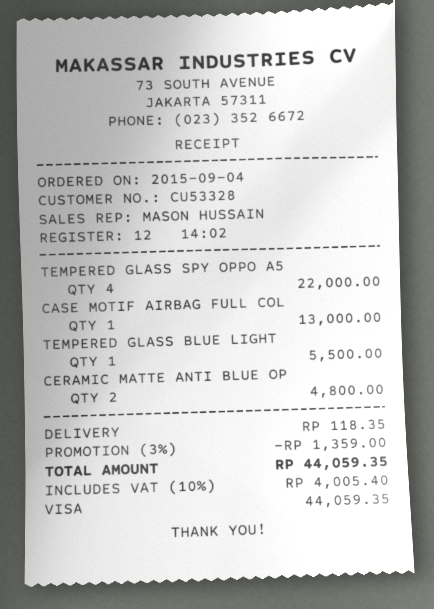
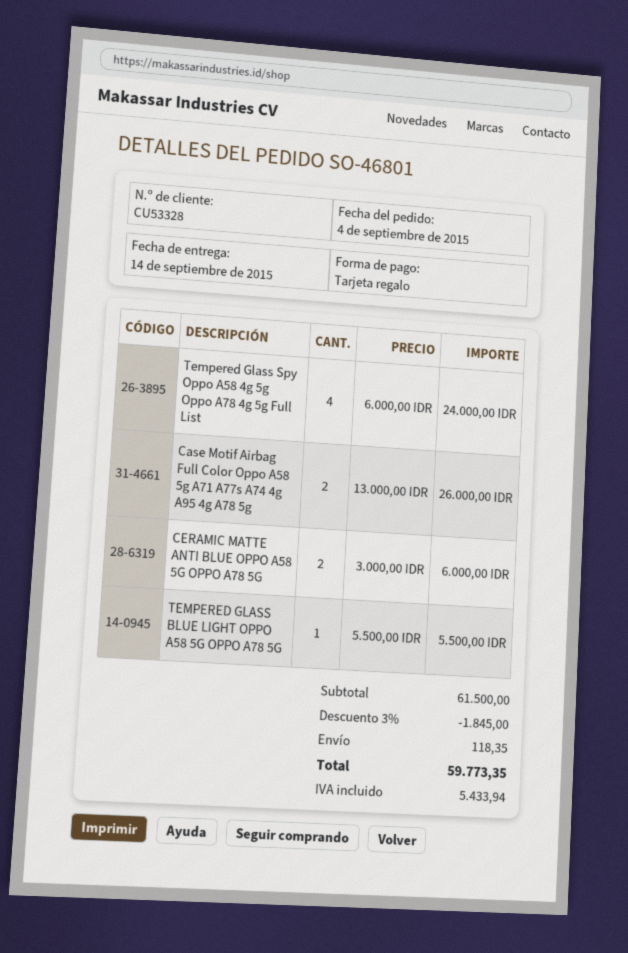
payment method: Visa -> gift card
TEMPERED GLASS SPY OPPO A5: 4 for 22000.00 -> 4 for 24000.00
CASE MOTIF AIRBAG FULL COL: 1 for 13000.00 -> 2 for 26000.00
CERAMIC MATTE ANTI BLUE OP: 2 for 4800.00 -> 2 for 6000.00
discount: 3% = 1359.00 -> 3% = 1845.00
tax: 4005.40 -> 5433.94
total: 44059.35 -> 59773.35

